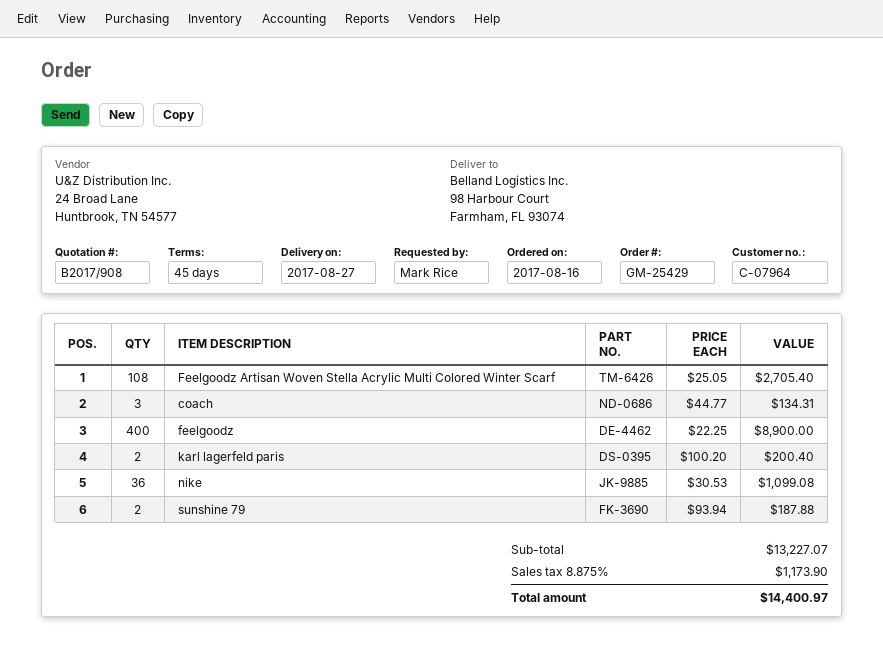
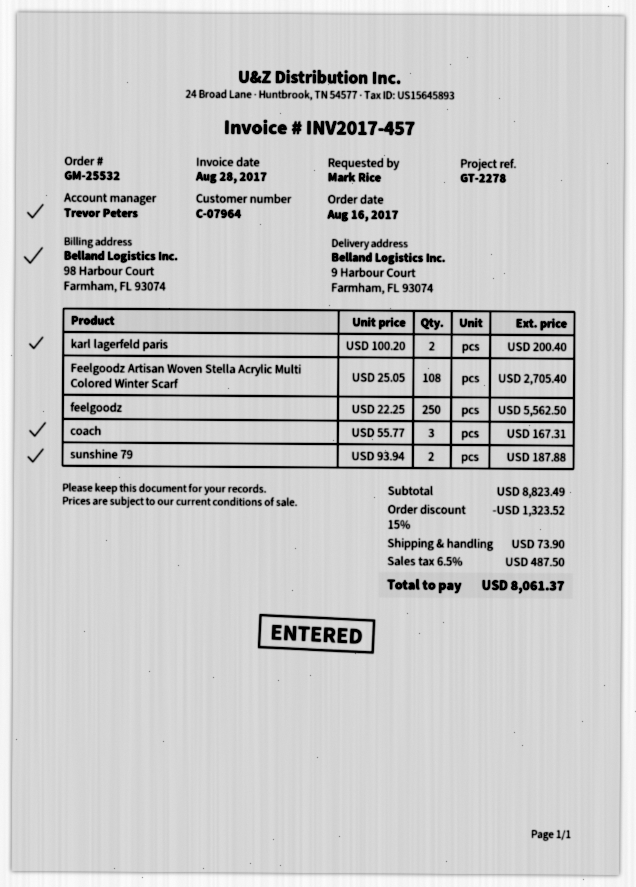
order number: GM-25429 -> GM-25532
ship to: 98 Harbour Court, Farmham, FL 93074 -> 9 Harbour Court, Farmham, FL 93074
coach: 3 x 44.77 = 134.31 -> 3 x 55.77 = 167.31
feelgoodz: 400 x 22.25 = 8900.00 -> 250 x 22.25 = 5562.50
nike: 36 x 30.53 = 1099.08 -> none
subtotal: 13227.07 -> 8823.49
discount: none -> 15% = 1323.52
shipping: none -> 73.90
tax: 8.875% = 1173.90 -> 6.5% = 487.50
total: 14400.97 -> 8061.37

